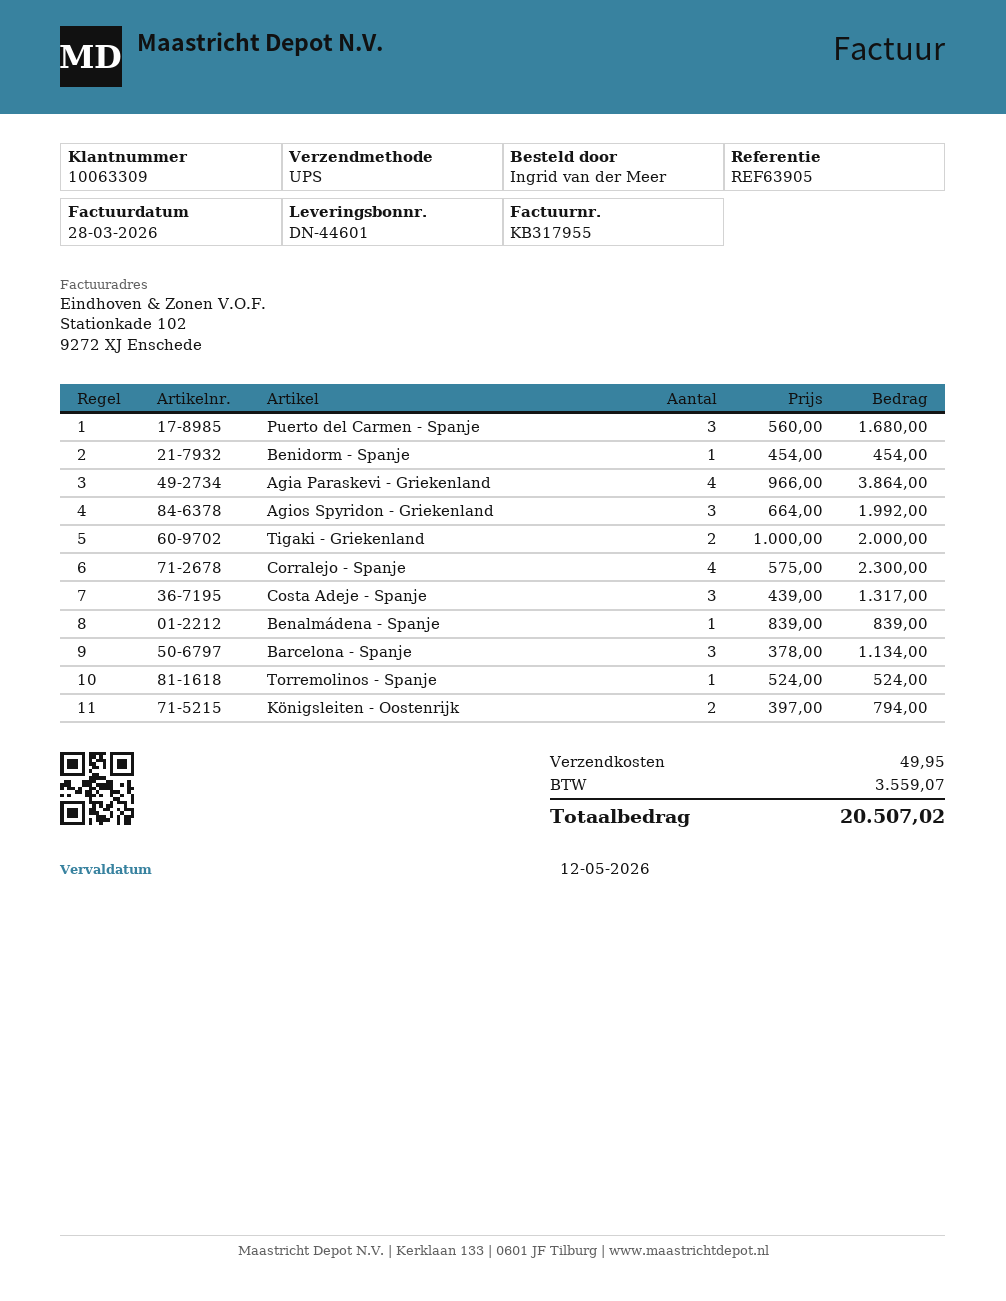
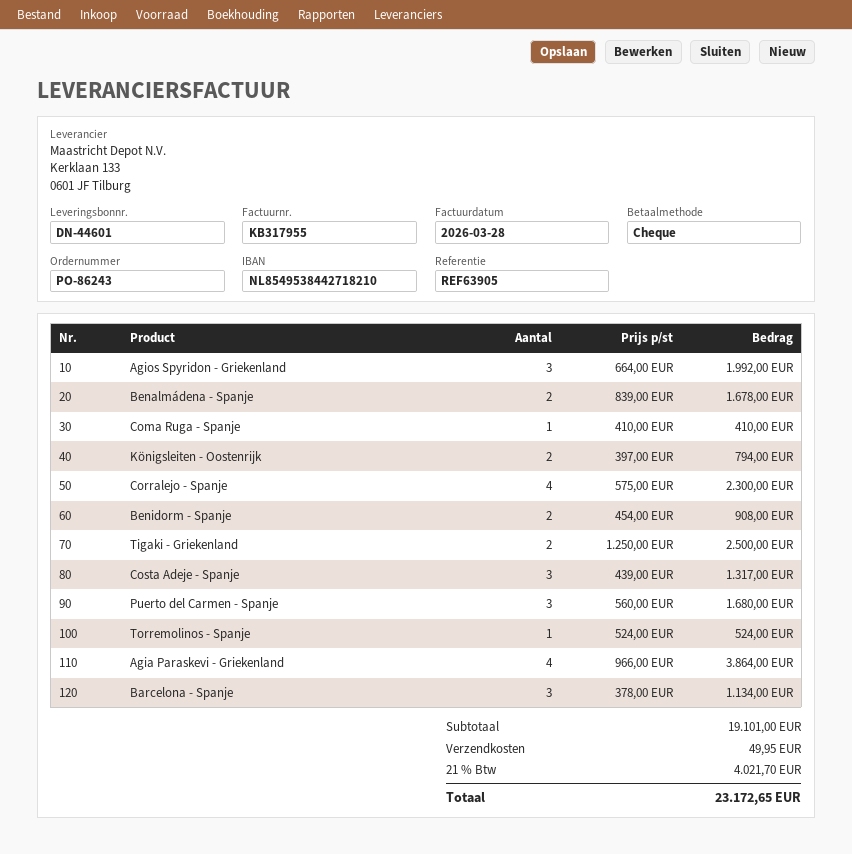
Benidorm - Spanje: 1 x 454.00 = 454.00 -> 2 x 454.00 = 908.00
Tigaki - Griekenland: 2 x 1000.00 = 2000.00 -> 2 x 1250.00 = 2500.00
Benalmádena - Spanje: 1 x 839.00 = 839.00 -> 2 x 839.00 = 1678.00
Coma Ruga - Spanje: none -> 1 x 410.00 = 410.00
tax: 3559.07 -> 4021.70
total: 20507.02 -> 23172.65

